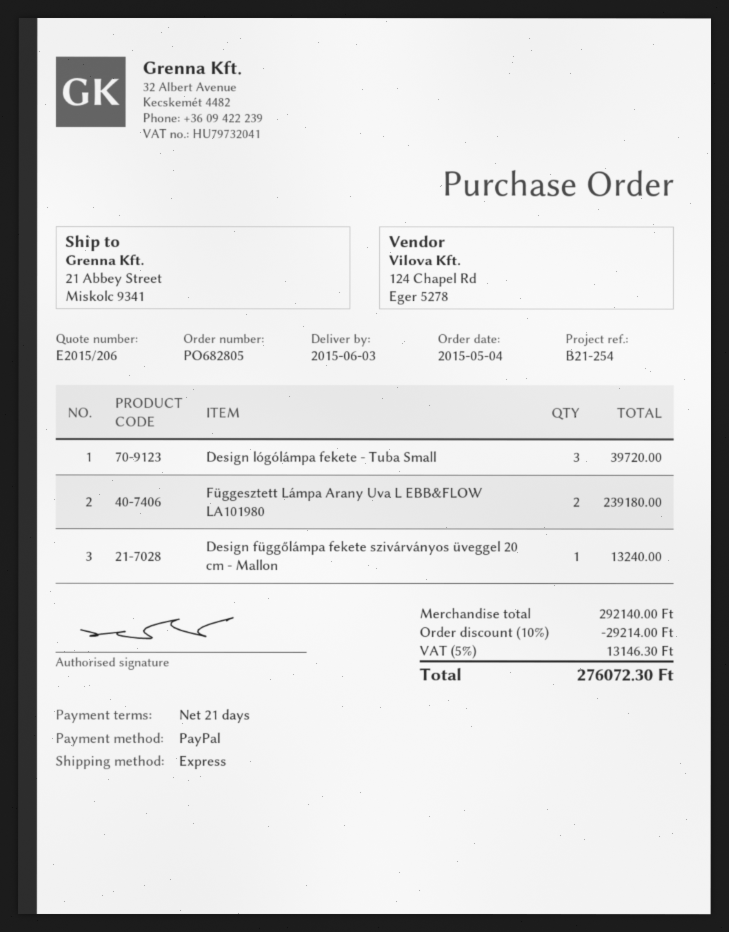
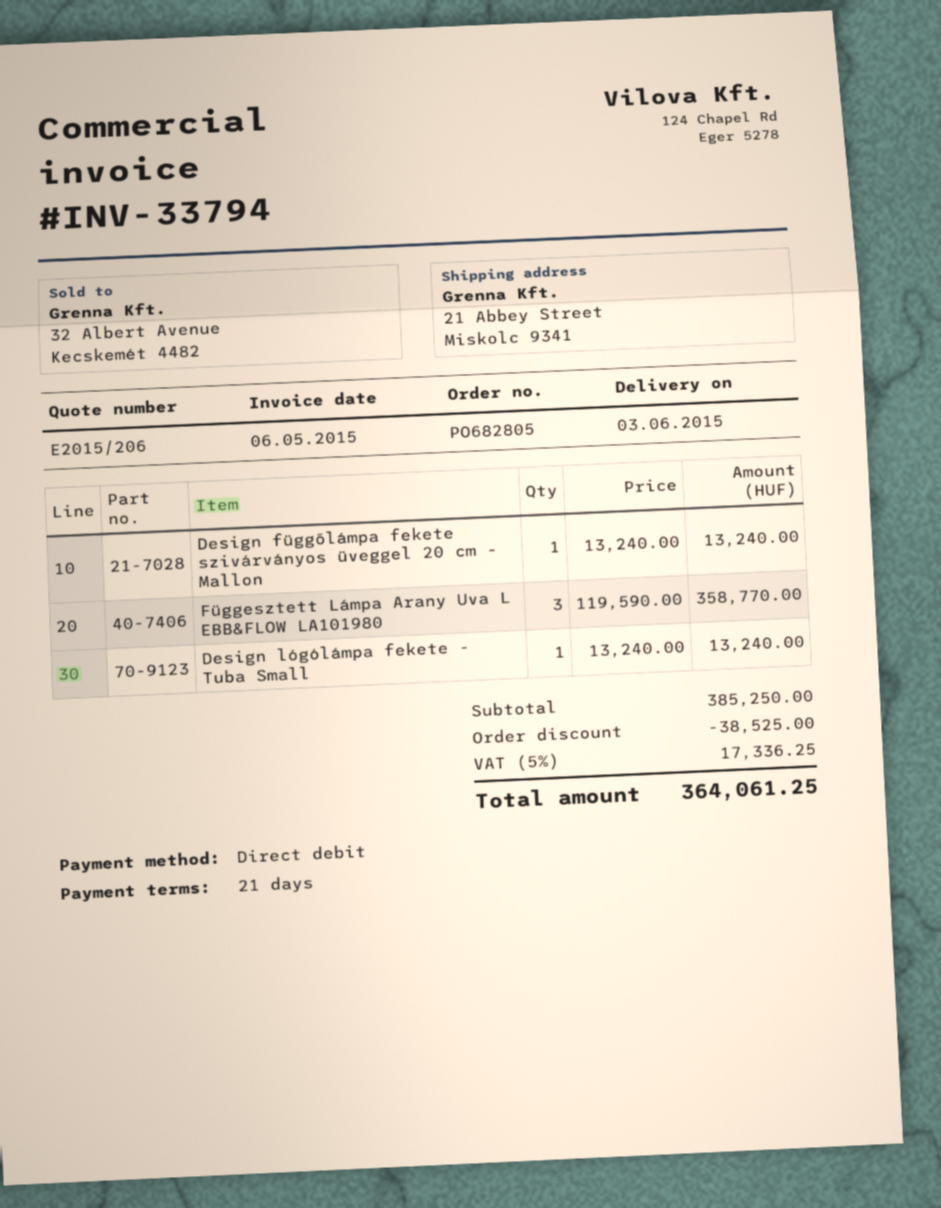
payment method: PayPal -> direct debit
Design lógólámpa fekete - Tuba Small: 3 for 39720.00 -> 1 for 13240.00
Függesztett Lámpa Arany Uva L EBB&FLOW LA101980: 2 for 239180.00 -> 3 for 358770.00
subtotal: 292140.00 -> 385250.00
discount: 29214.00 -> 38525.00
tax: 5% = 13146.30 -> 5% = 17336.25
total: 276072.30 -> 364061.25

